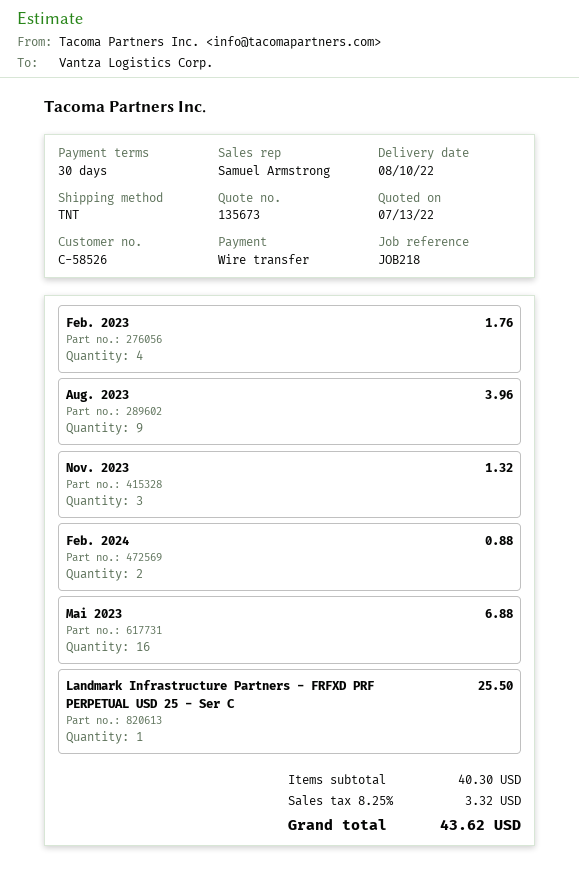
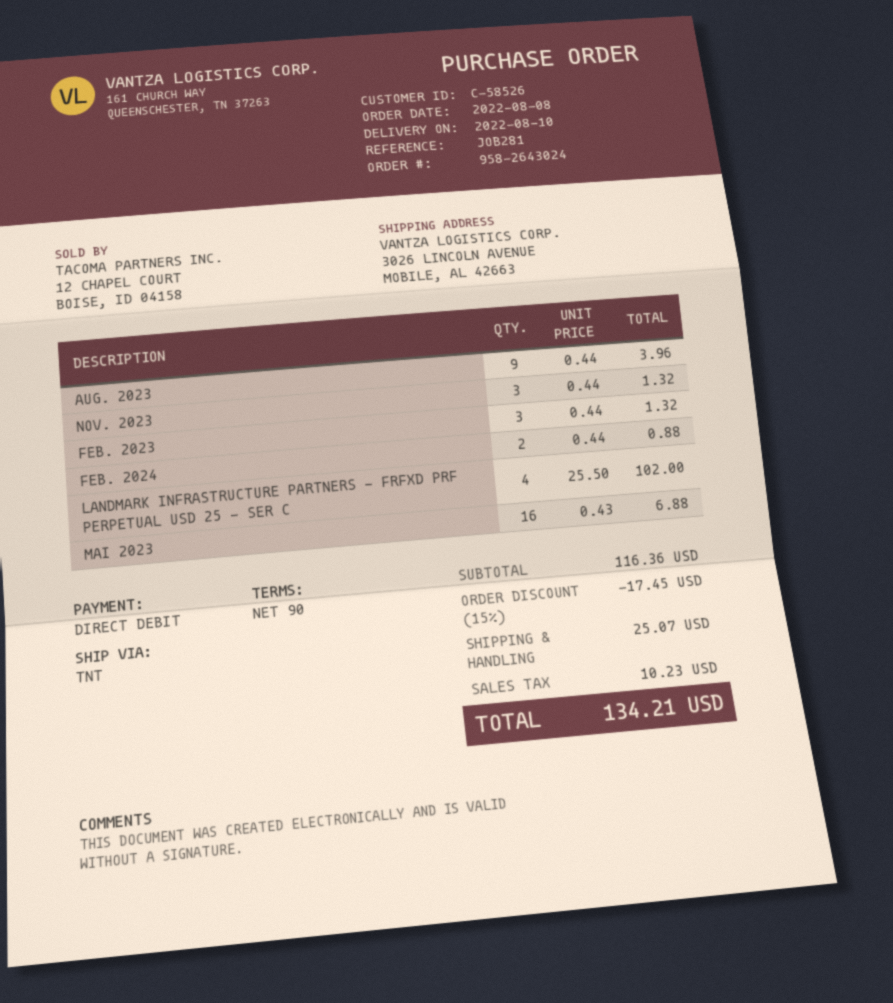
payment terms: 30 days -> 90 days
reference: JOB218 -> JOB281
payment method: bank transfer -> direct debit
Feb. 2023: 4 for 1.76 -> 3 for 1.32
Landmark Infrastructure Partners - FRFXD PRF PERPETUAL USD 25 - Ser C: 1 for 25.50 -> 4 for 102.00
subtotal: 40.30 -> 116.36
discount: none -> 15% = 17.45
shipping: none -> 25.07
tax: 3.32 -> 10.23
total: 43.62 -> 134.21

